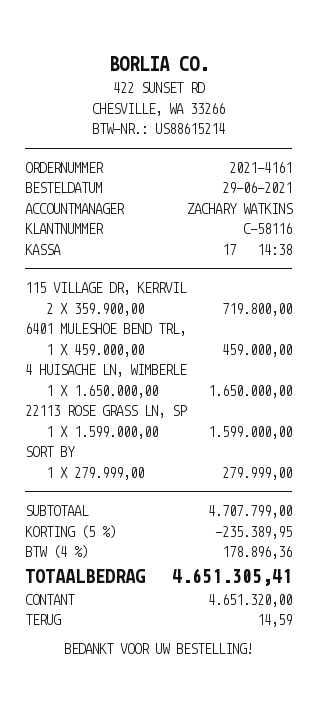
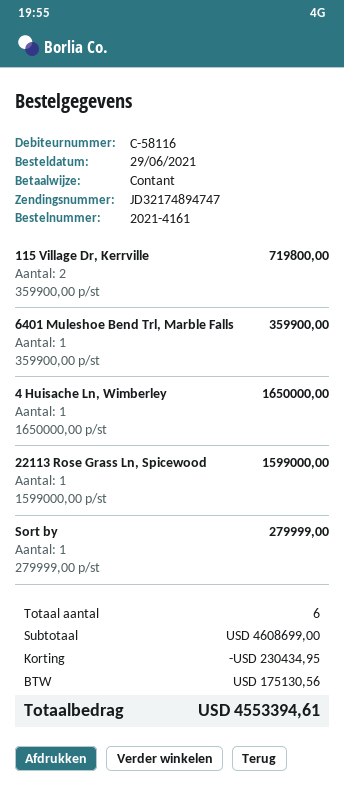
6401 MULESHOE BEND TRL,: 1 x 459000.00 = 459000.00 -> 1 x 359900.00 = 359900.00
subtotal: 4707799.00 -> 4608699.00
discount: 235389.95 -> 230434.95
tax: 178896.36 -> 175130.56
total: 4651305.41 -> 4553394.61

